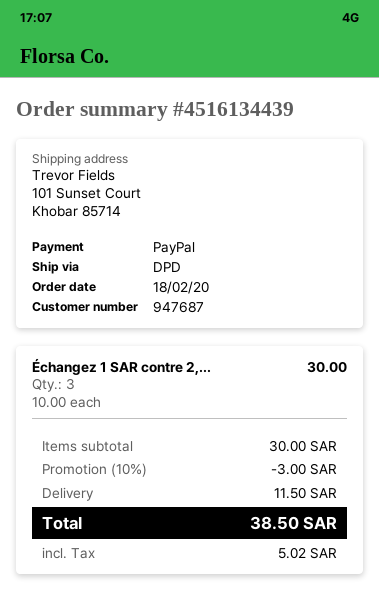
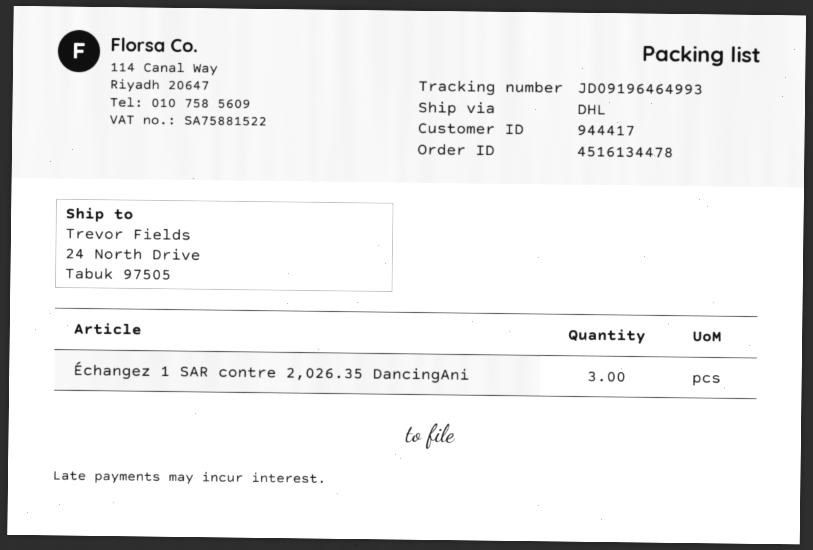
order number: 4516134439 -> 4516134478
customer number: 947687 -> 944417
shipping method: DPD -> DHL
ship to: 101 Sunset Court, Khobar 85714 -> 24 North Drive, Tabuk 97505

